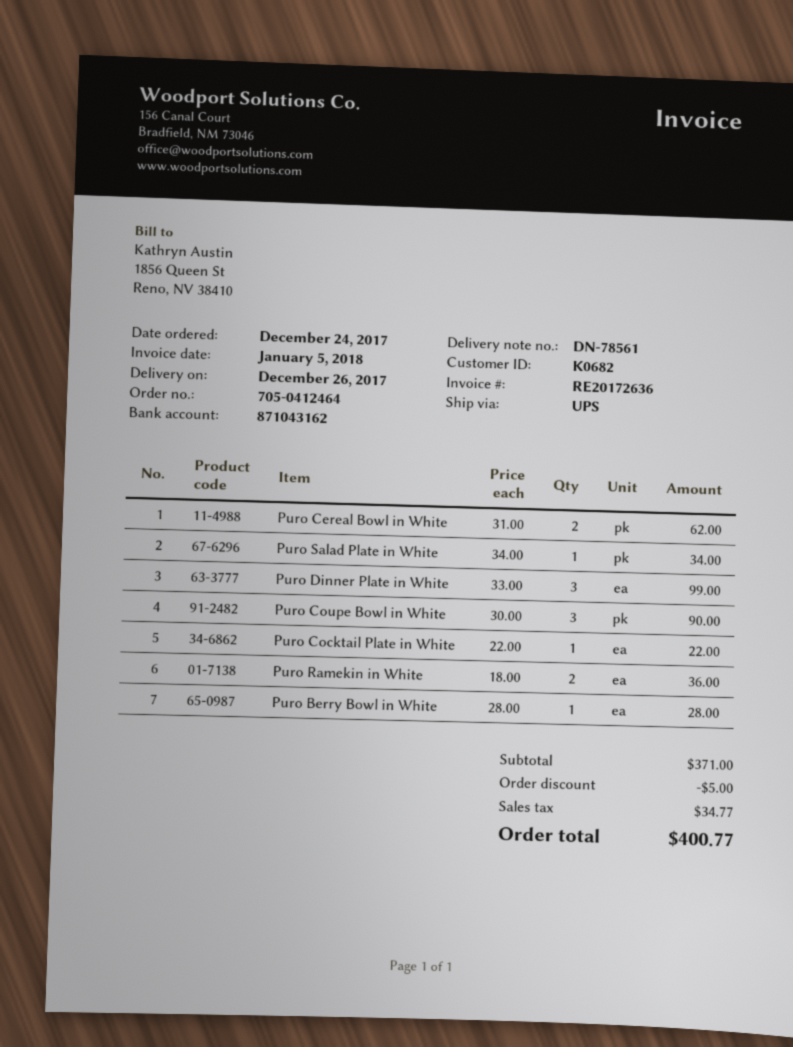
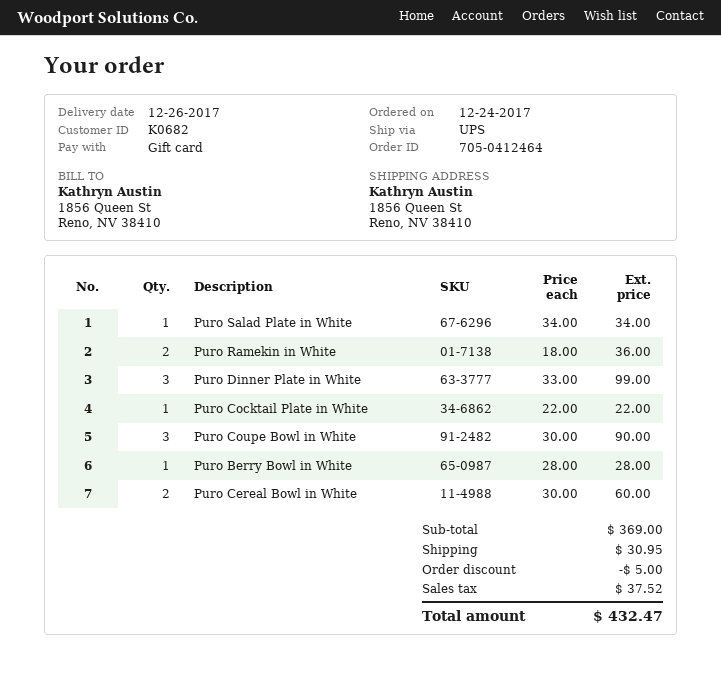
Puro Cereal Bowl in White: 2 x 31.00 = 62.00 -> 2 x 30.00 = 60.00
subtotal: 371.00 -> 369.00
shipping: none -> 30.95
tax: 34.77 -> 37.52
total: 400.77 -> 432.47

